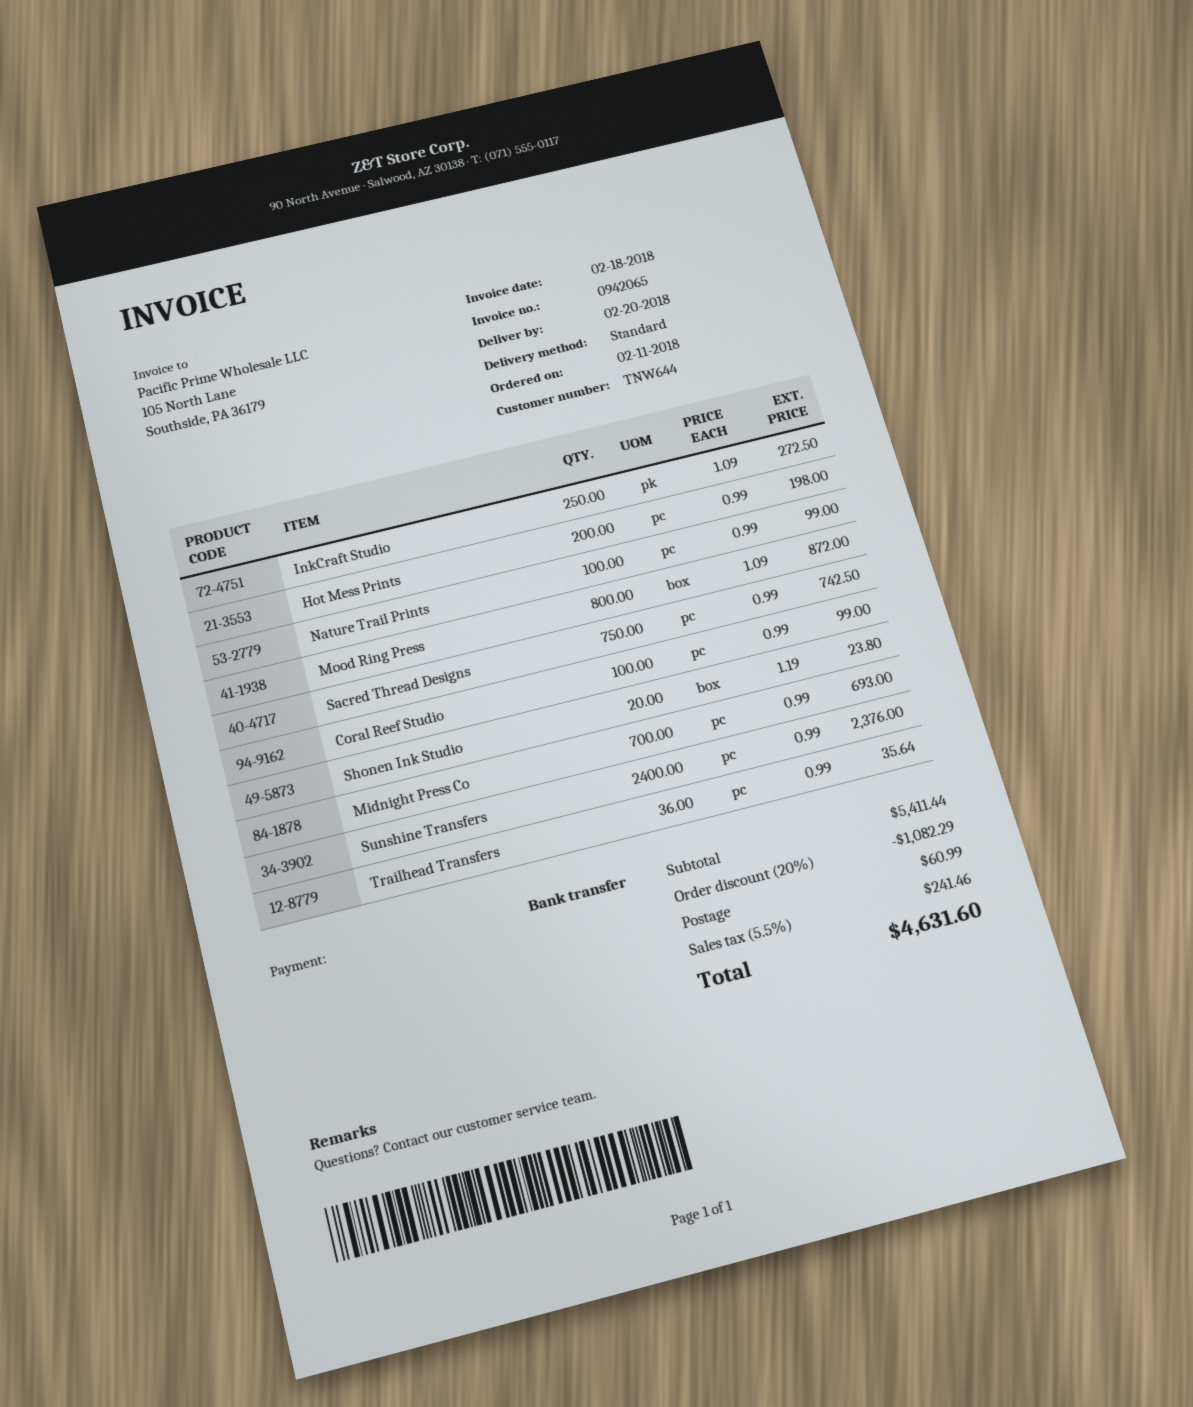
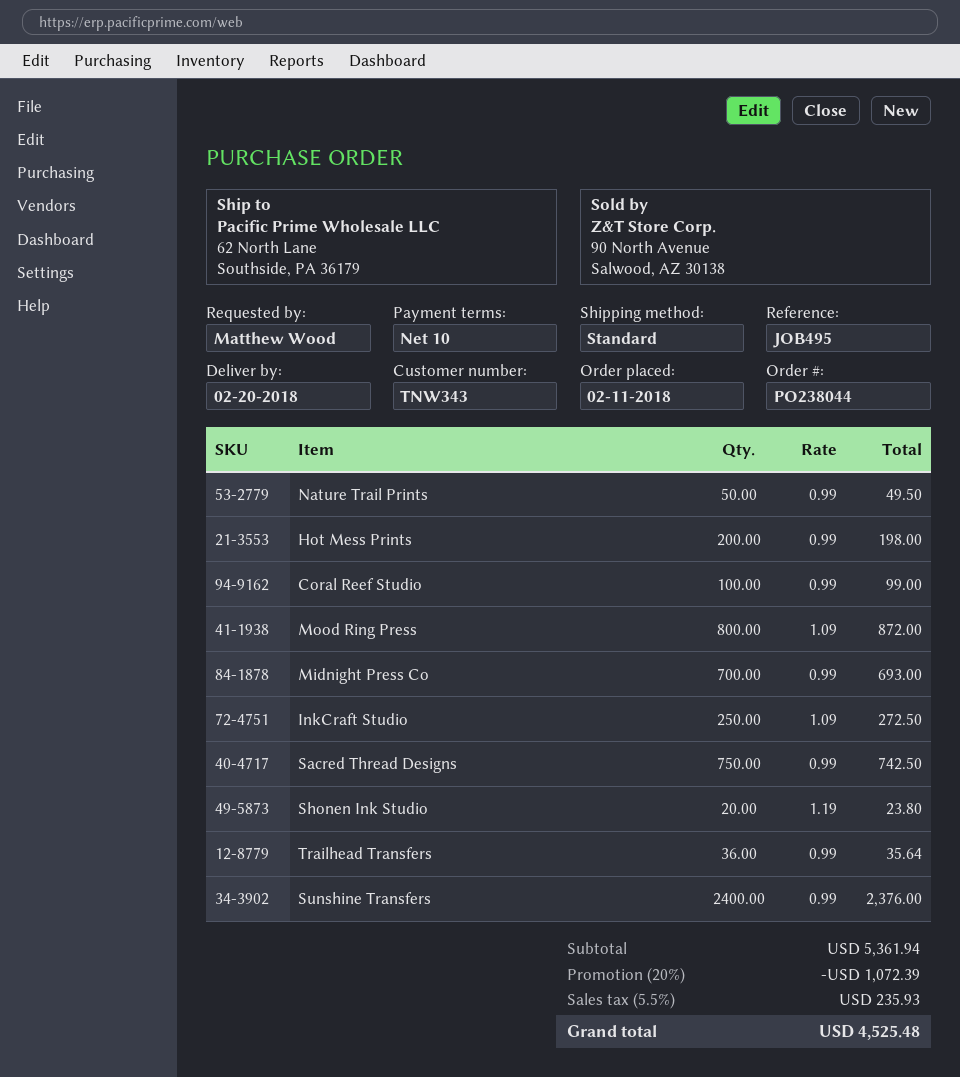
customer number: TNW644 -> TNW343
Nature Trail Prints: 100 x 0.99 = 99.00 -> 50 x 0.99 = 49.50
subtotal: 5411.44 -> 5361.94
discount: 20% = 1082.29 -> 20% = 1072.39
shipping: 60.99 -> none
tax: 5.5% = 241.46 -> 5.5% = 235.93
total: 4631.60 -> 4525.48

